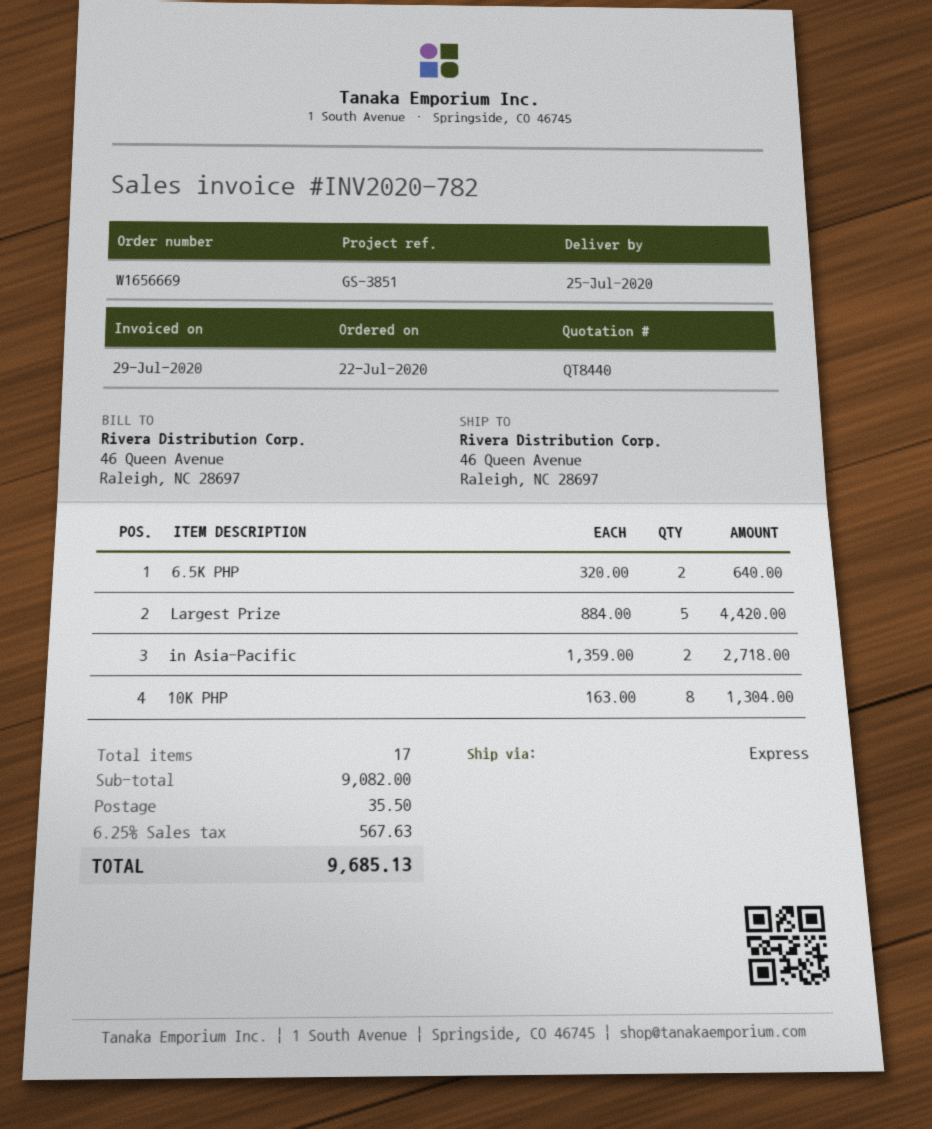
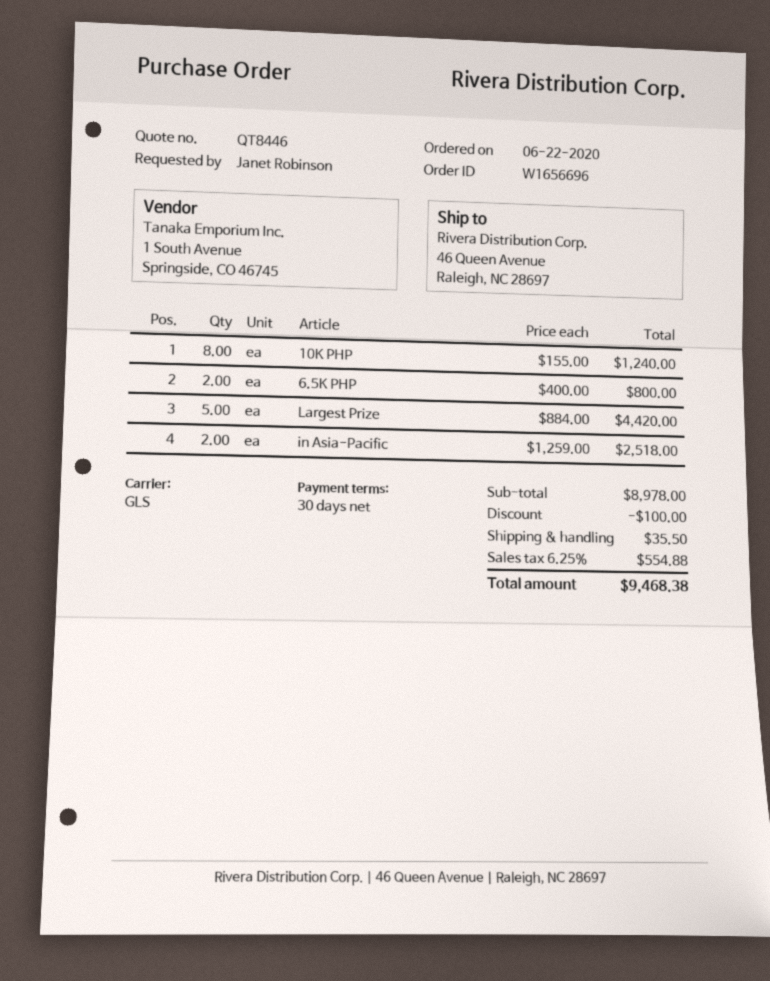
quote number: QT8440 -> QT8446
order number: W1656669 -> W1656696
order date: 2020-07-22 -> 2020-06-22
shipping method: express -> GLS
6.5K PHP: 2 x 320.00 = 640.00 -> 2 x 400.00 = 800.00
in Asia-Pacific: 2 x 1359.00 = 2718.00 -> 2 x 1259.00 = 2518.00
10K PHP: 8 x 163.00 = 1304.00 -> 8 x 155.00 = 1240.00
subtotal: 9082.00 -> 8978.00
discount: none -> 100.00
tax: 6.25% = 567.63 -> 6.25% = 554.88
total: 9685.13 -> 9468.38

